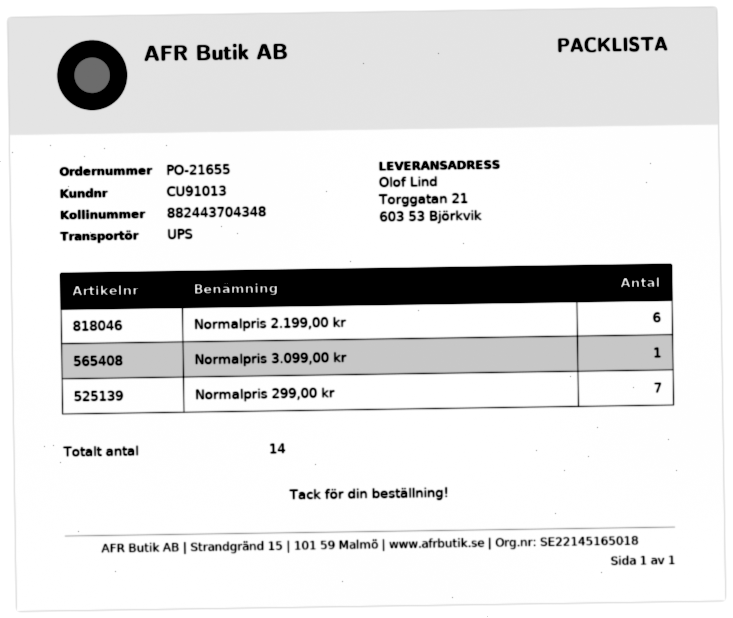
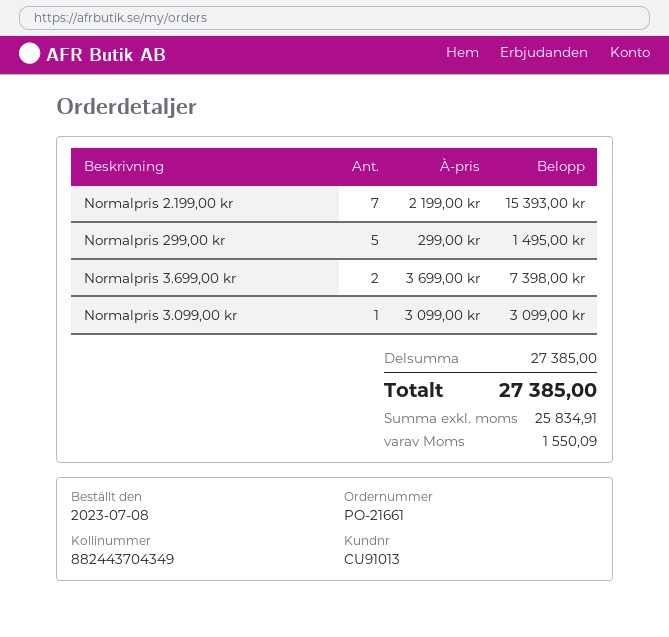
order number: PO-21655 -> PO-21661
tracking number: 882443704348 -> 882443704349
Normalpris 2.199,00 kr: 6 -> 7
Normalpris 299,00 kr: 7 -> 5
Normalpris 3.699,00 kr: none -> 2

